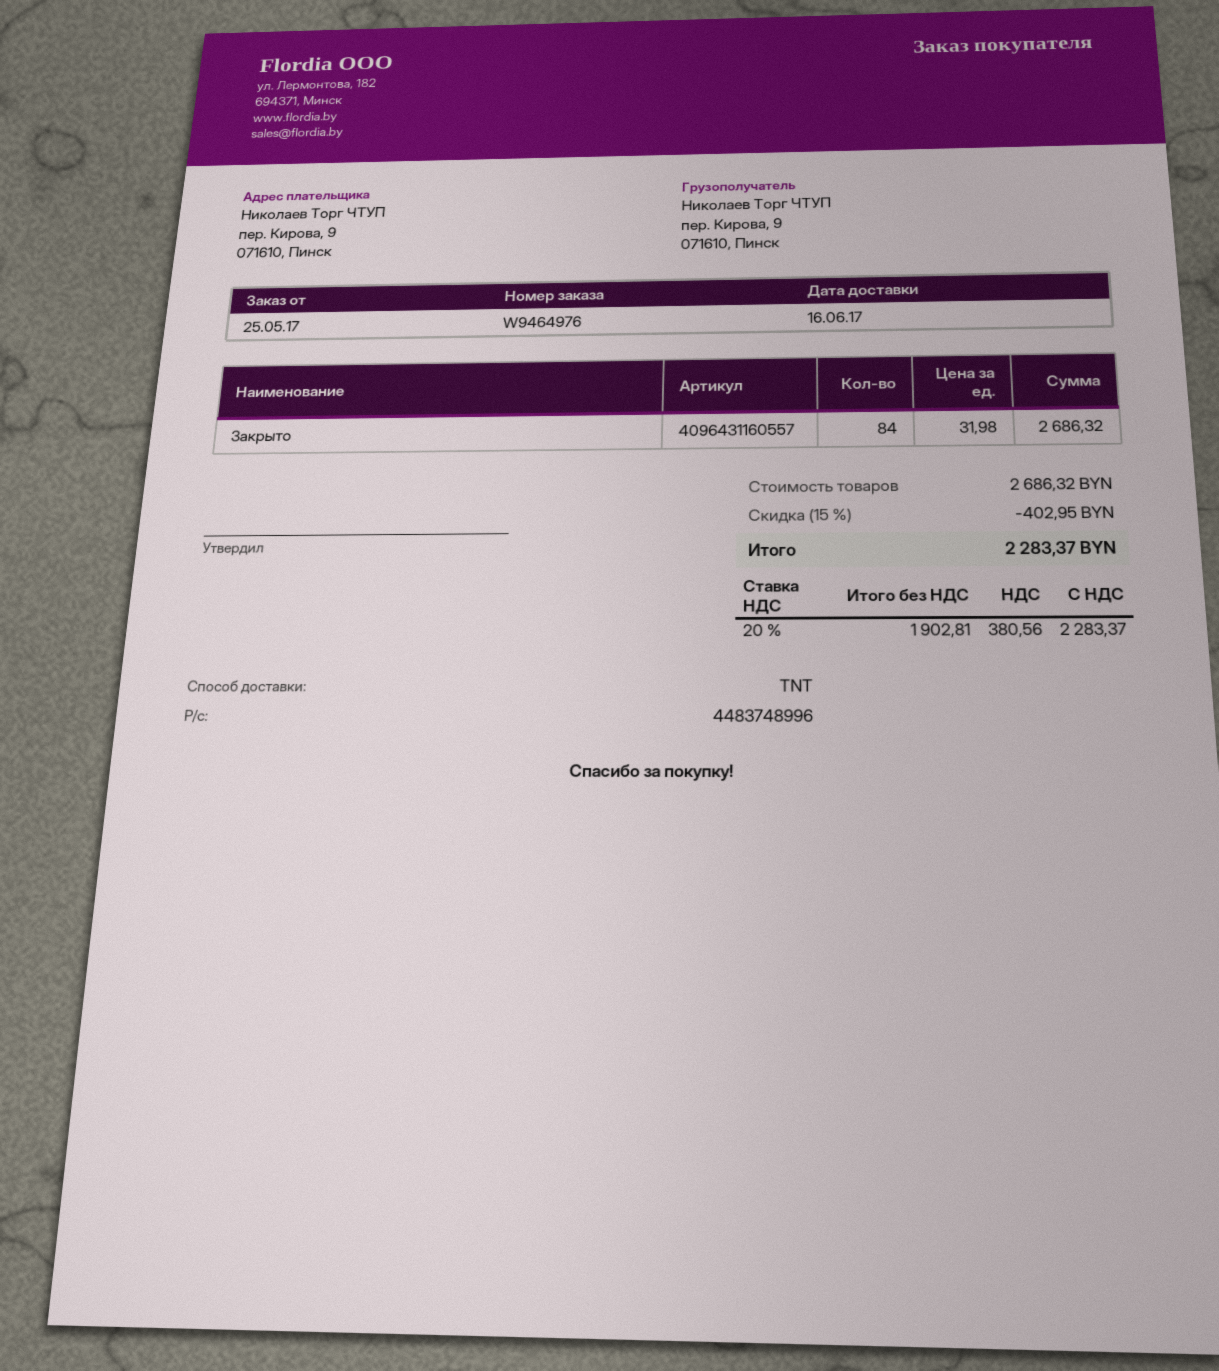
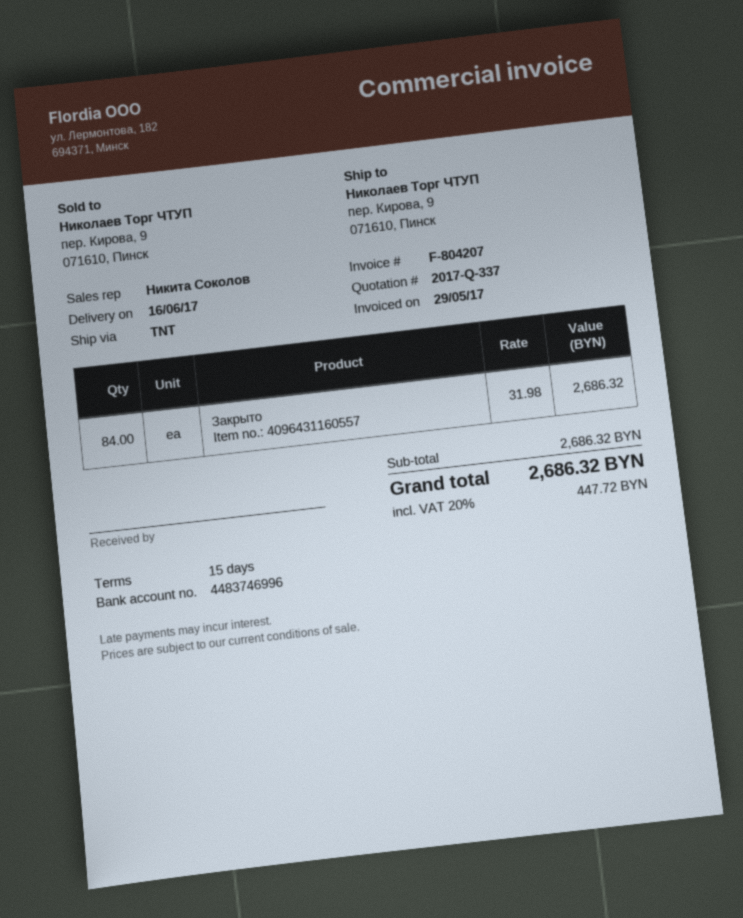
bank account: 4483748996 -> 4483746996
discount: 15% = 402.95 -> none
tax: 20% = 380.56 -> 20% = 447.72
total: 2283.37 -> 2686.32

